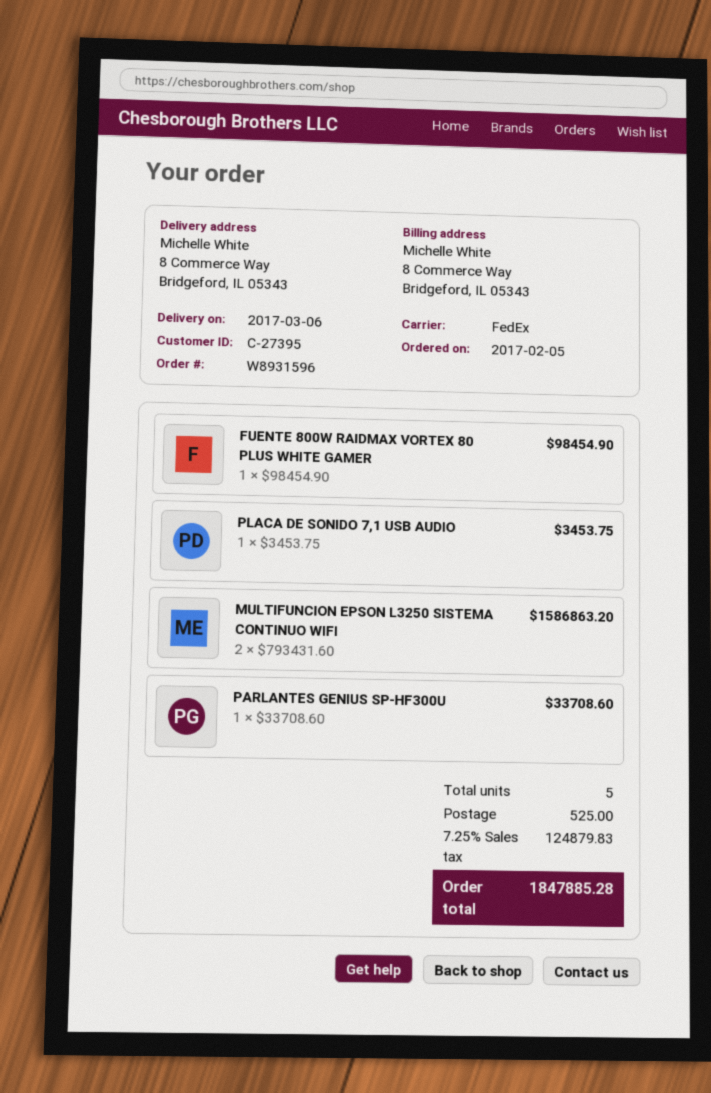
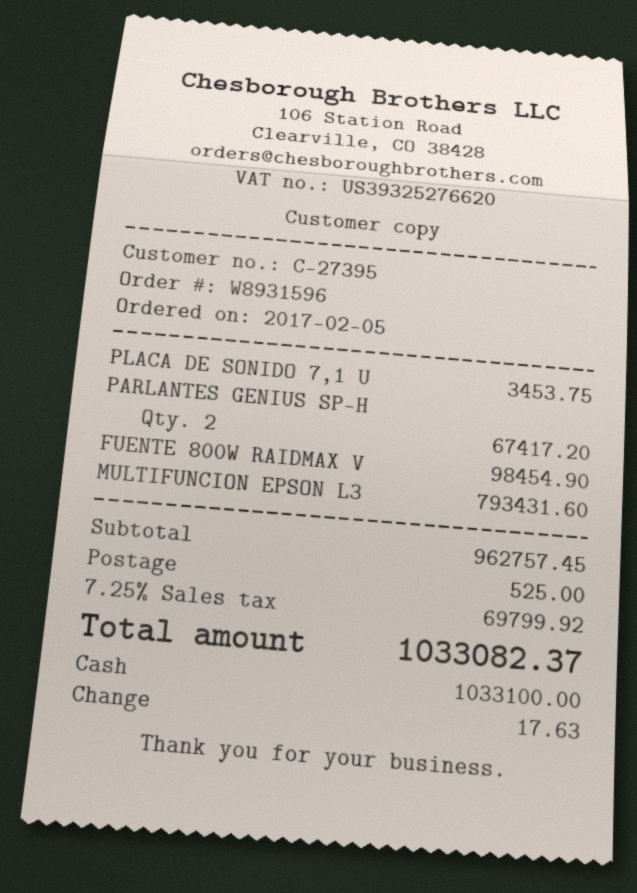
MULTIFUNCION EPSON L3250 SISTEMA CONTINUO WIFI: 2 for 1586863.20 -> 1 for 793431.60
PARLANTES GENIUS SP-HF300U: 1 for 33708.60 -> 2 for 67417.20
tax: 7.25% = 124879.83 -> 7.25% = 69799.92
total: 1847885.28 -> 1033082.37

